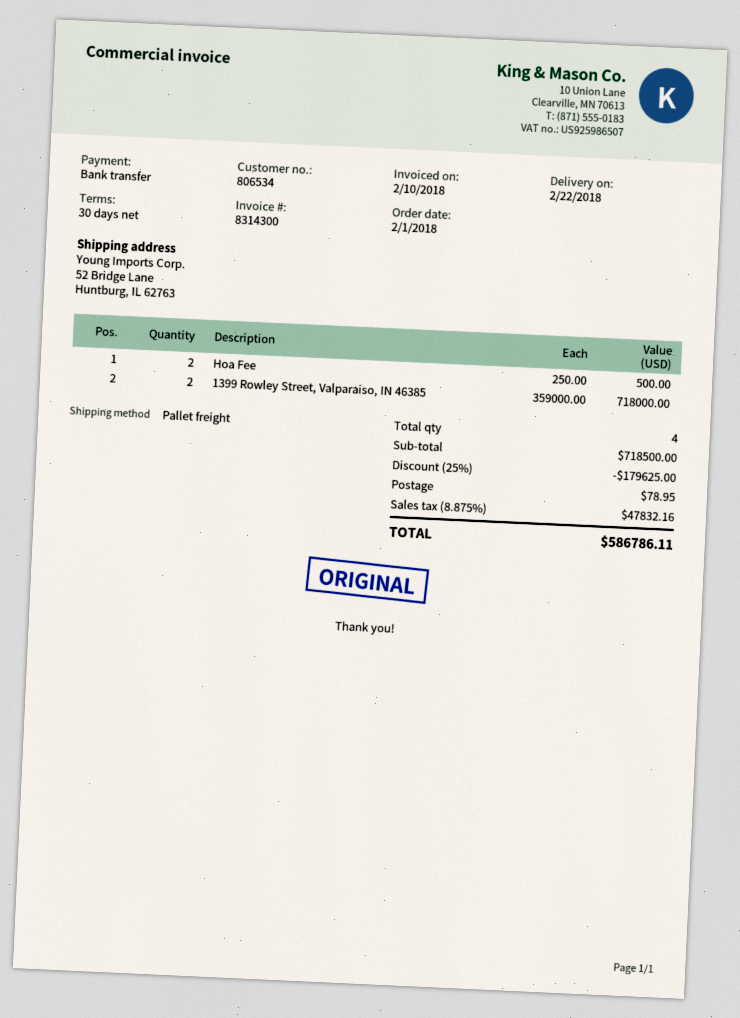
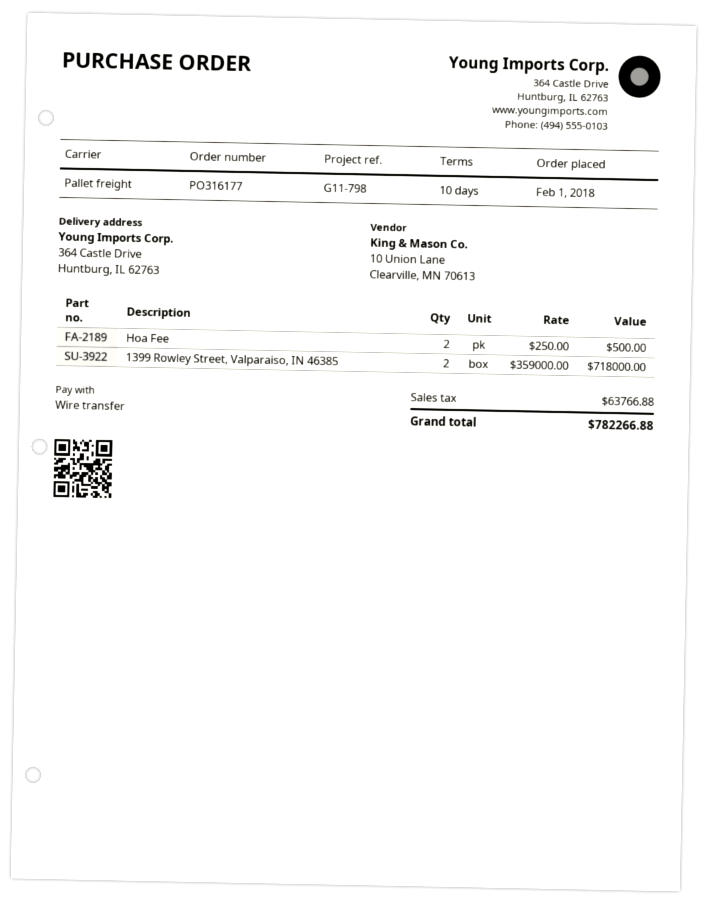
payment terms: 30 days -> 10 days
ship to: 52 Bridge Lane, Huntburg, IL 62763 -> 364 Castle Drive, Huntburg, IL 62763
discount: 25% = 179625.00 -> none
shipping: 78.95 -> none
tax: 47832.16 -> 63766.88
total: 586786.11 -> 782266.88

